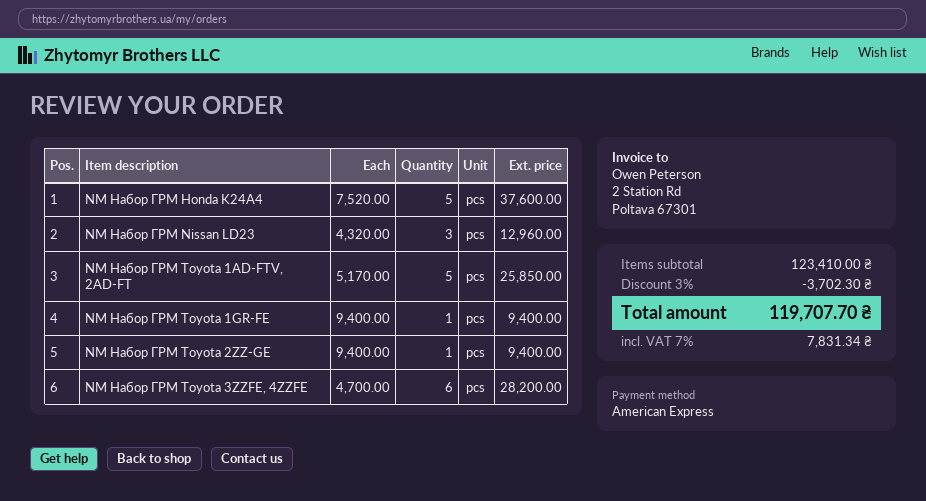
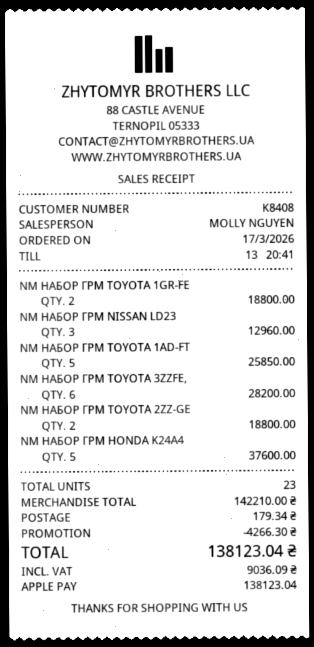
payment method: American Express -> Apple Pay
NM Набор ГРМ Toyota 1GR-FE: 1 for 9400.00 -> 2 for 18800.00
NM Набор ГРМ Toyota 2ZZ-GE: 1 for 9400.00 -> 2 for 18800.00
subtotal: 123410.00 -> 142210.00
discount: 3702.30 -> 4266.30
shipping: none -> 179.34
tax: 7831.34 -> 9036.09
total: 119707.70 -> 138123.04

